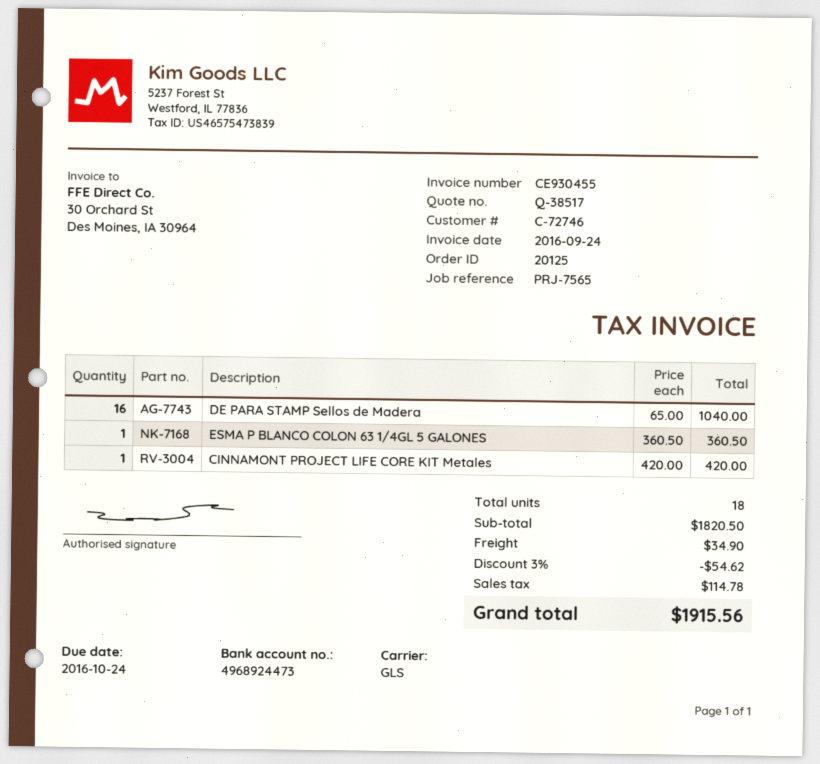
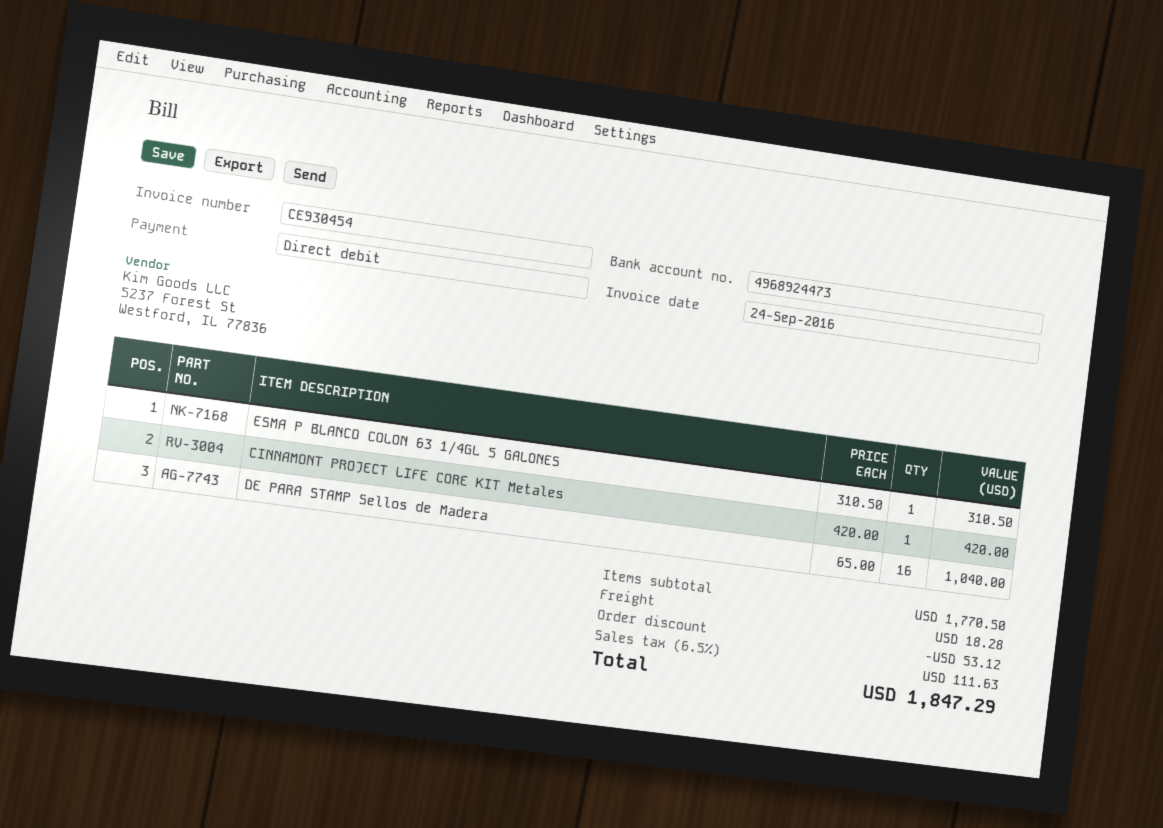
invoice number: CE930455 -> CE930454
ESMA P BLANCO COLON 63 1/4GL 5 GALONES: 1 x 360.50 = 360.50 -> 1 x 310.50 = 310.50
subtotal: 1820.50 -> 1770.50
discount: 54.62 -> 53.12
shipping: 34.90 -> 18.28
tax: 114.78 -> 111.63
total: 1915.56 -> 1847.29

